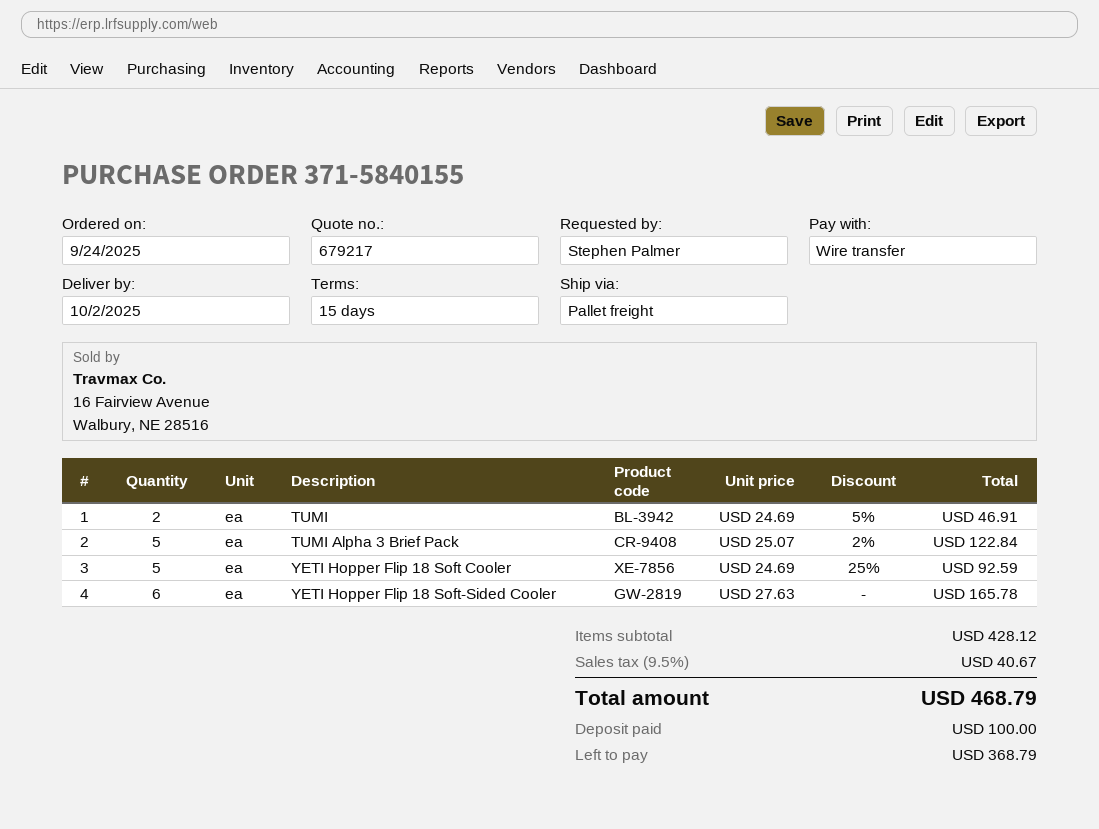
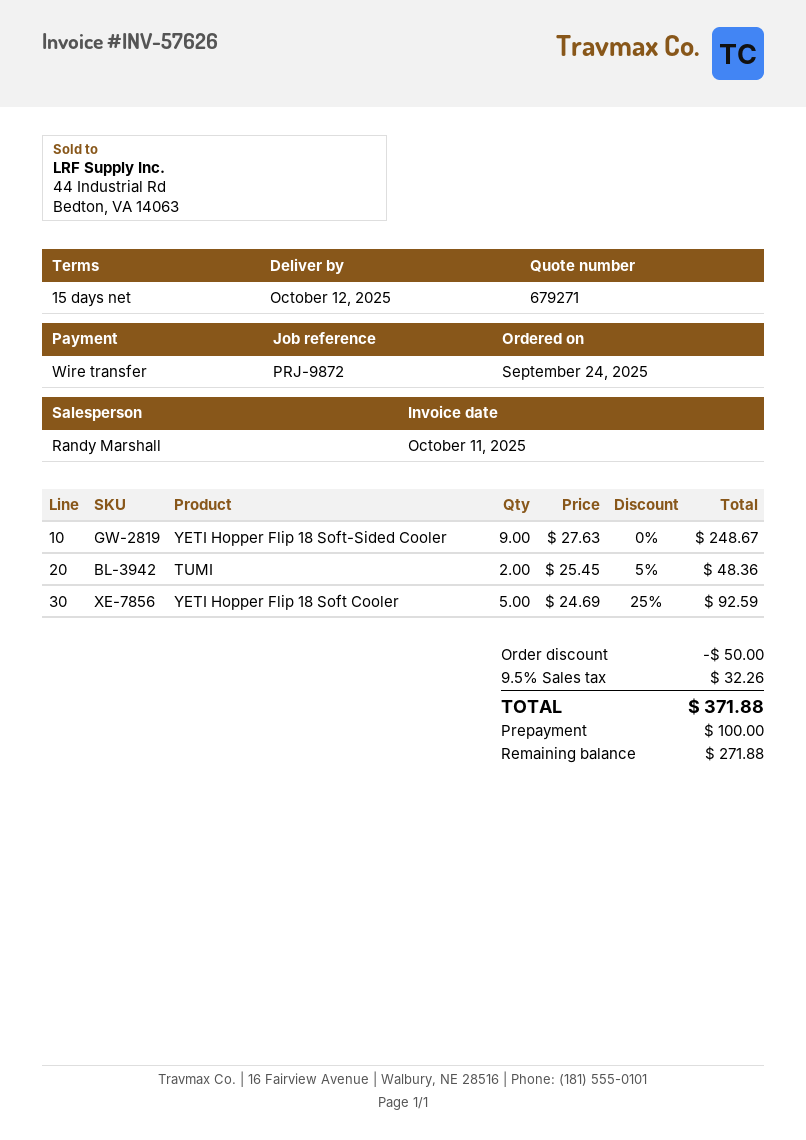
quote number: 679217 -> 679271
delivery date: 2025-10-02 -> 2025-10-12
TUMI: 2 x 24.69 - 5% = 46.91 -> 2 x 25.45 - 5% = 48.36
TUMI Alpha 3 Brief Pack: 5 x 25.07 - 2% = 122.84 -> none
YETI Hopper Flip 18 Soft-Sided Cooler: 6 x 27.63 = 165.78 -> 9 x 27.63 = 248.67
discount: none -> 50.00
tax: 9.5% = 40.67 -> 9.5% = 32.26
total: 468.79 -> 371.88
balance: 368.79 -> 271.88

